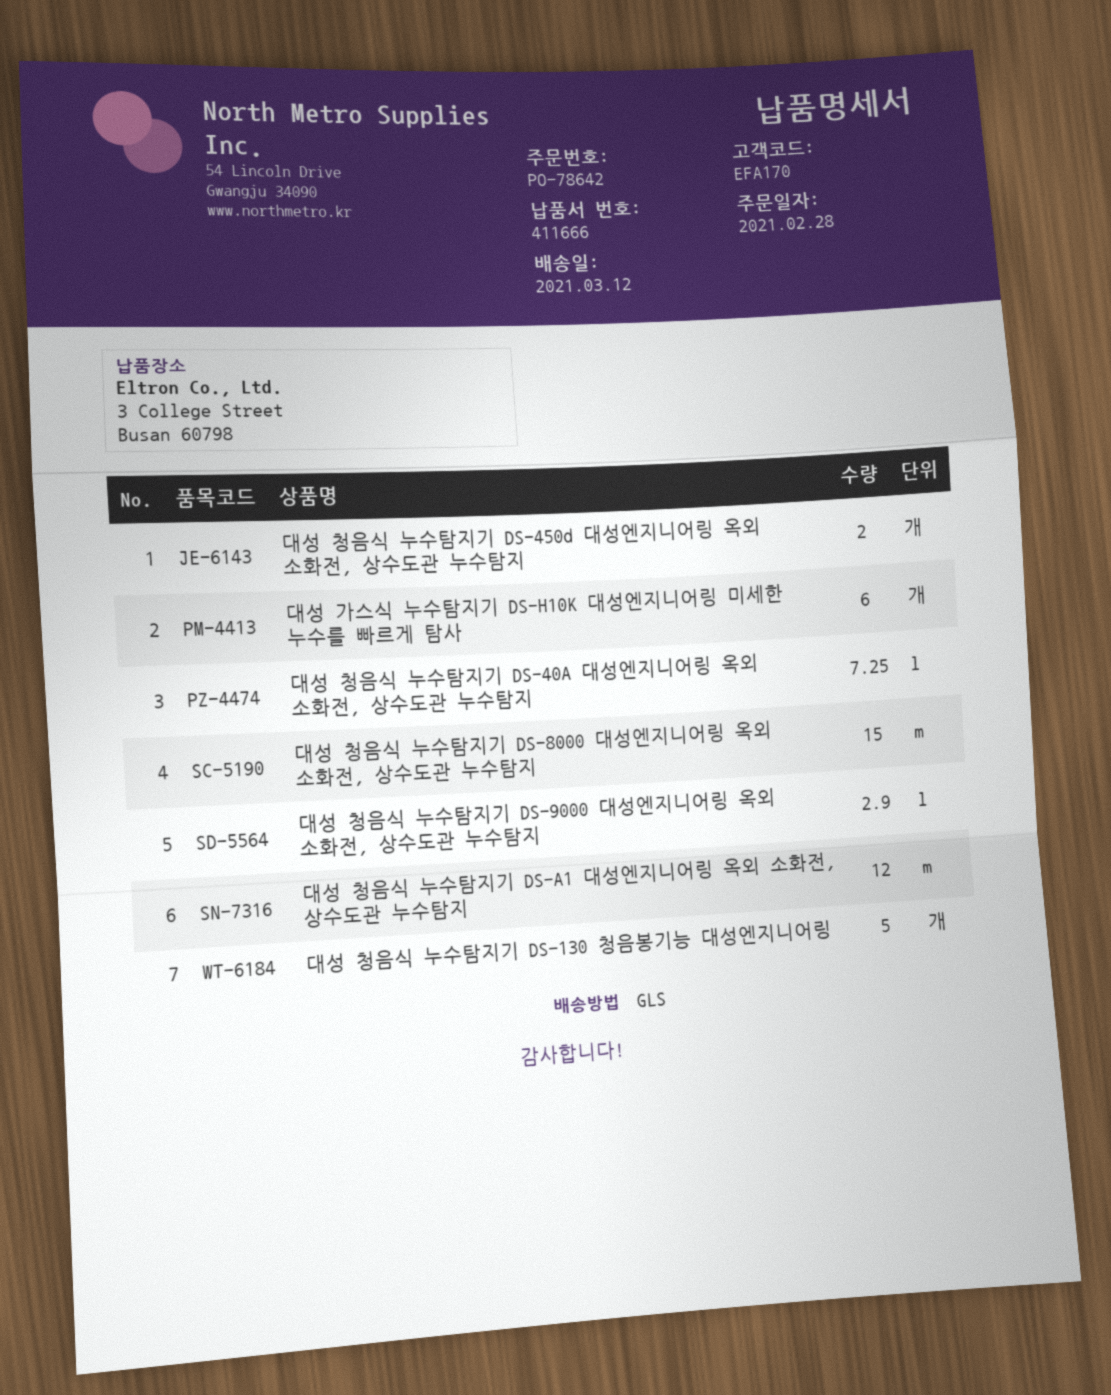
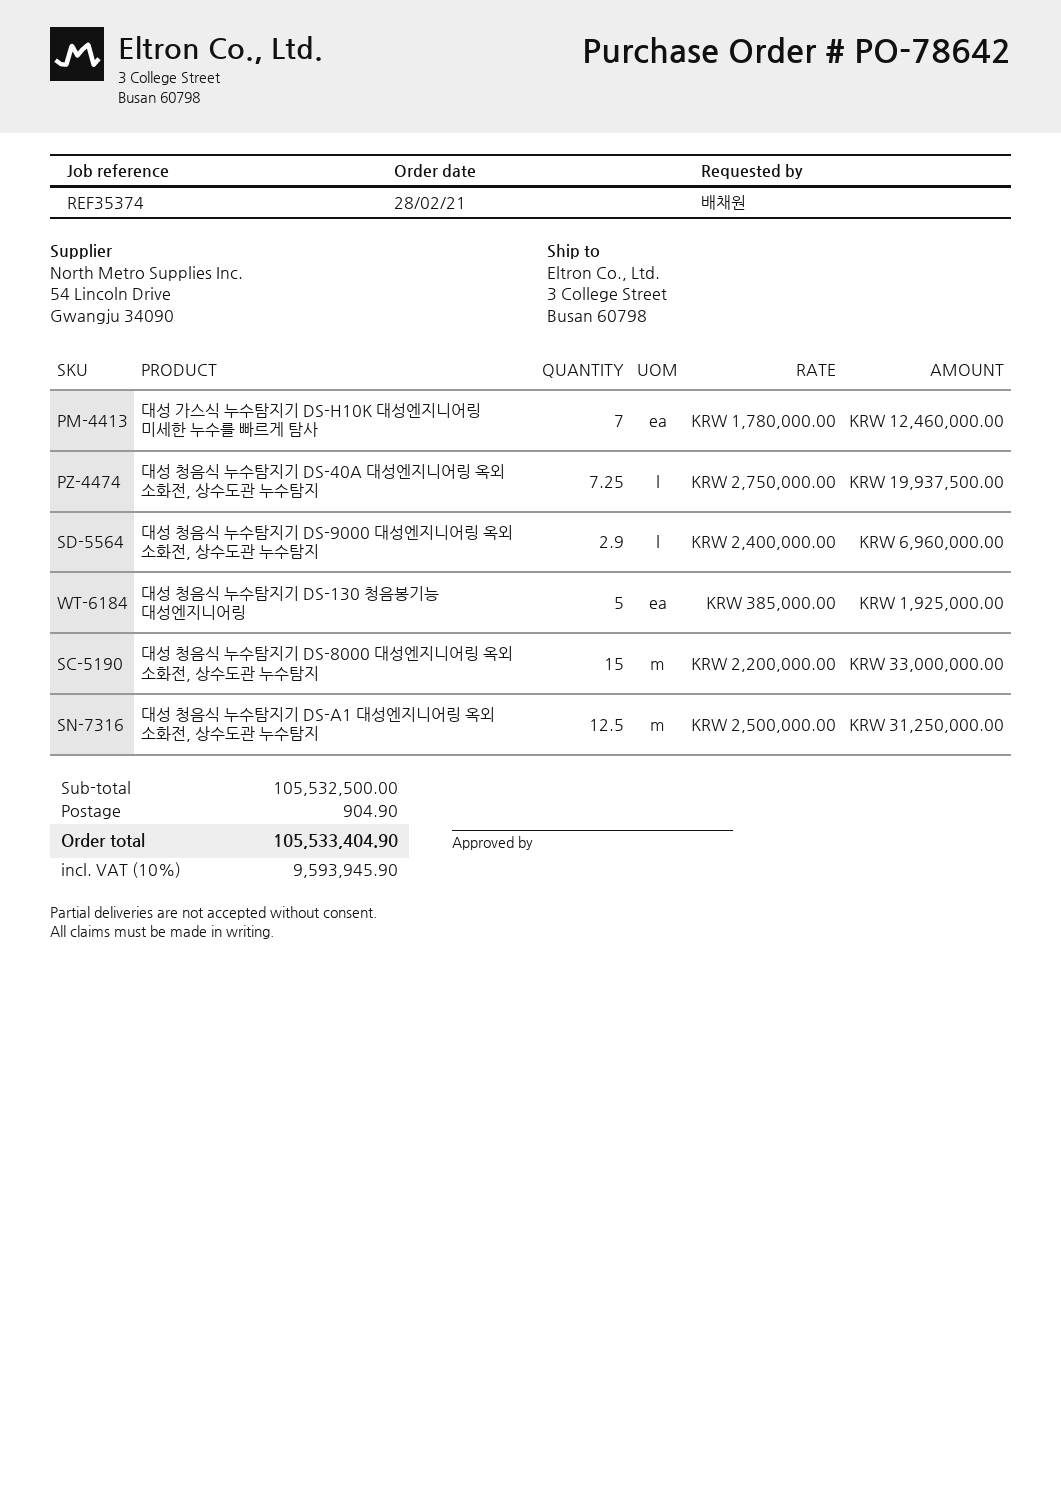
대성 청음식 누수탐지기 DS-450d 대성엔지니어링 옥외 소화전, 상수도관 누수탐지: 2 -> none
대성 가스식 누수탐지기 DS-H10K 대성엔지니어링 미세한 누수를 빠르게 탐사: 6 -> 7
대성 청음식 누수탐지기 DS-A1 대성엔지니어링 옥외 소화전, 상수도관 누수탐지: 12 -> 12.5

